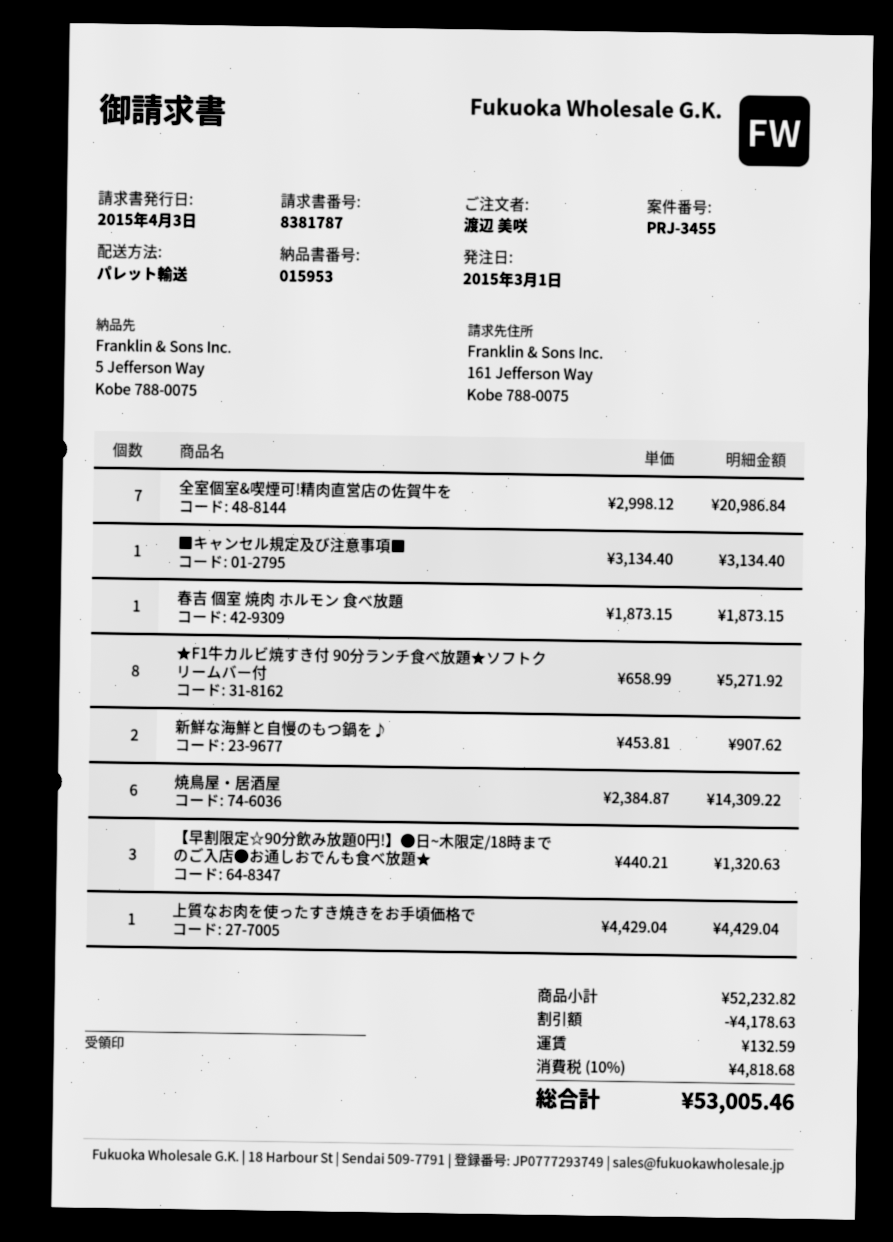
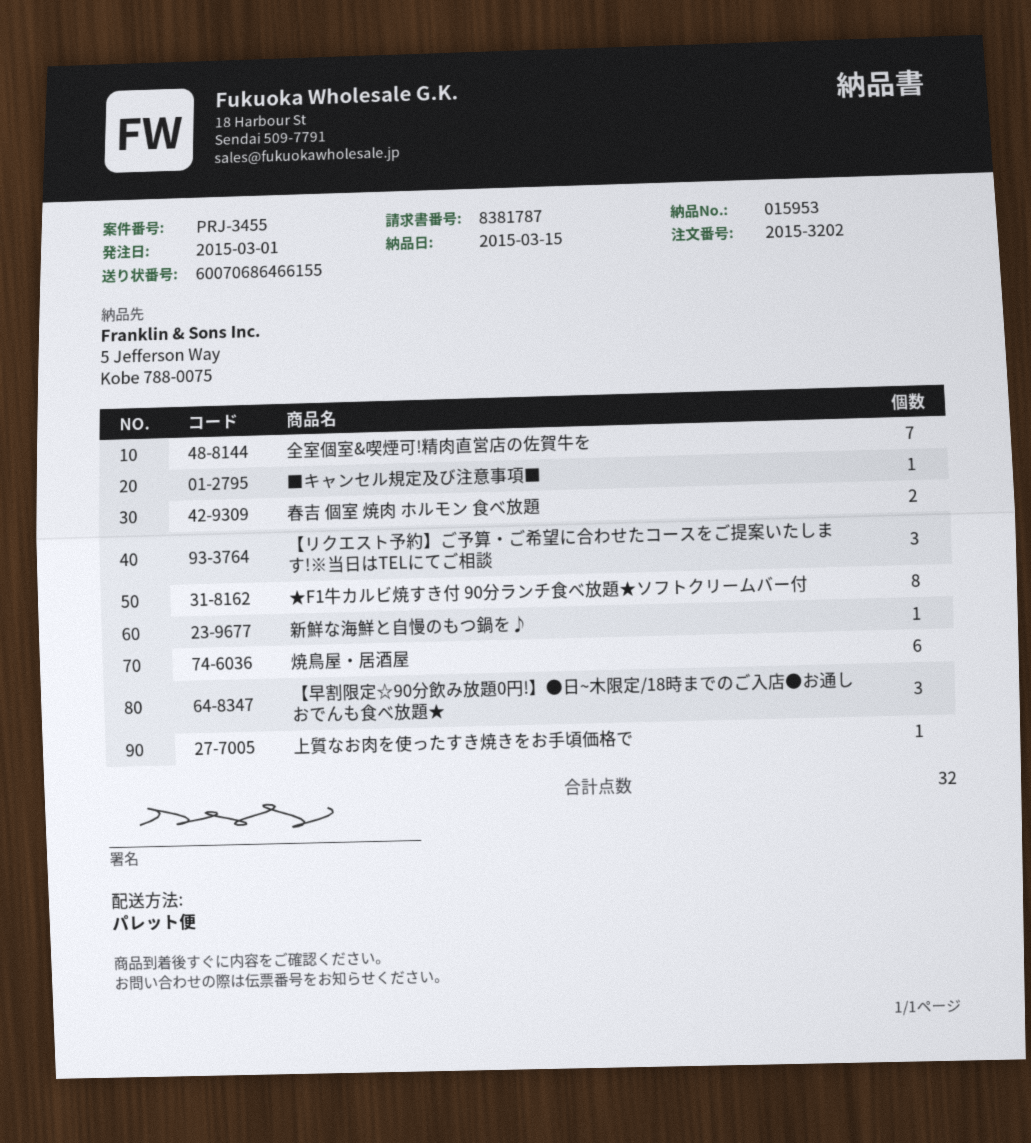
春吉 個室 焼肉 ホルモン 食べ放題: 1 -> 2
新鮮な海鮮と自慢のもつ鍋を♪: 2 -> 1
【リクエスト予約】ご予算・ご希望に合わせたコースをご提案いたします!※当日はTELにてご相談: none -> 3

